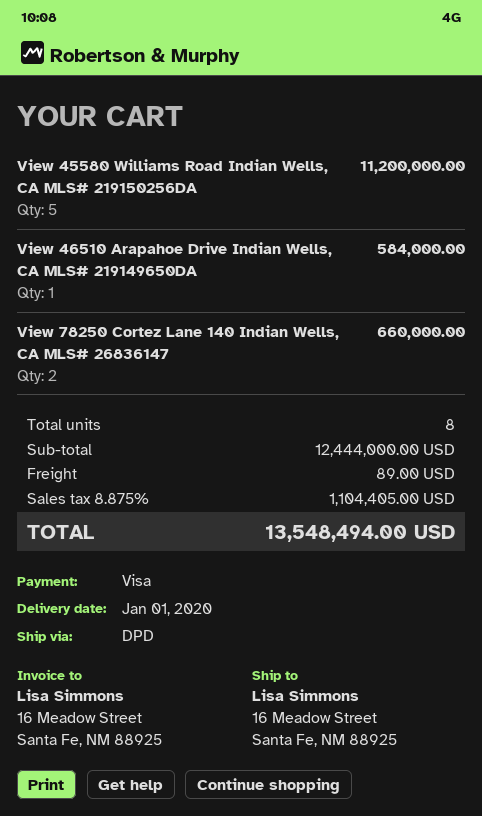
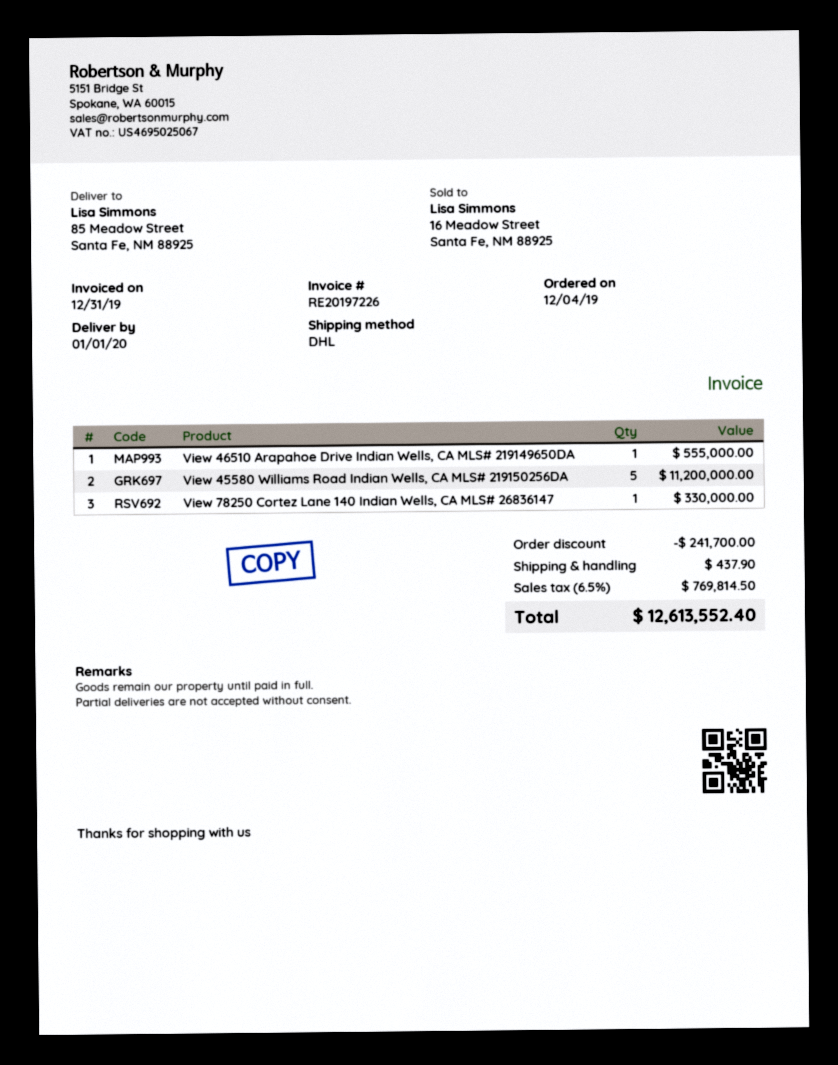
shipping method: DPD -> DHL
ship to: 16 Meadow Street, Santa Fe, NM 88925 -> 85 Meadow Street, Santa Fe, NM 88925
View 46510 Arapahoe Drive Indian Wells, CA MLS# 219149650DA: 1 for 584000.00 -> 1 for 555000.00
View 78250 Cortez Lane 140 Indian Wells, CA MLS# 26836147: 2 for 660000.00 -> 1 for 330000.00
discount: none -> 241700.00
shipping: 89.00 -> 437.90
tax: 8.875% = 1104405.00 -> 6.5% = 769814.50
total: 13548494.00 -> 12613552.40

